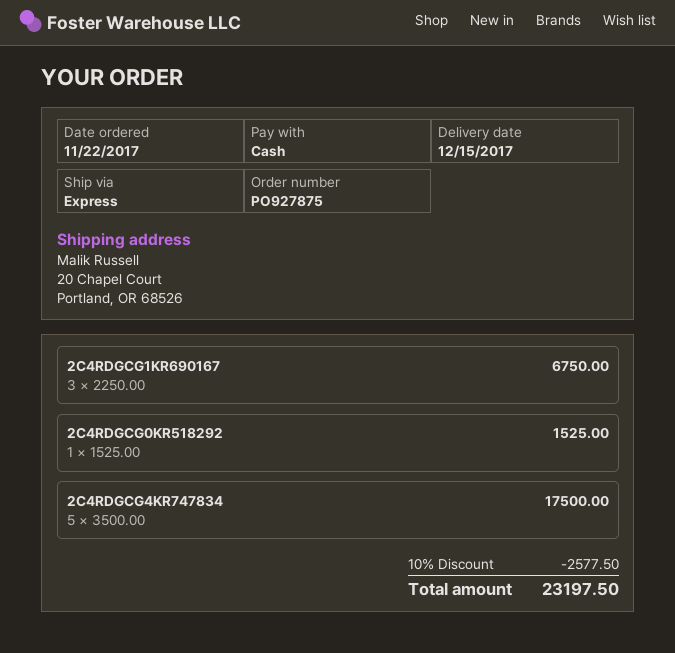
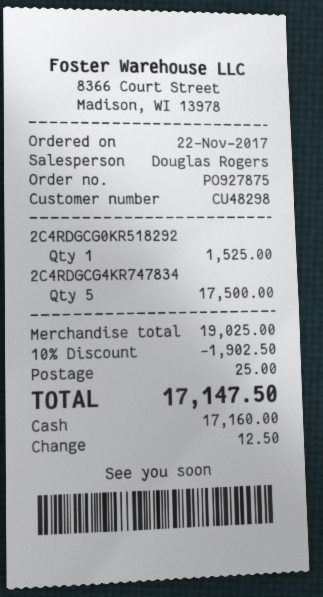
2C4RDGCG1KR690167: 3 for 6750.00 -> none
discount: 10% = 2577.50 -> 10% = 1902.50
shipping: none -> 25.00
total: 23197.50 -> 17147.50

